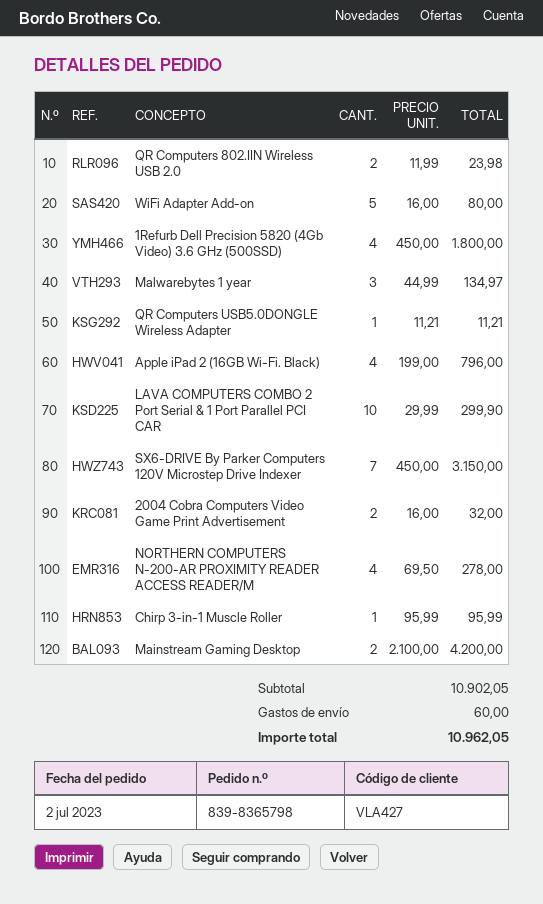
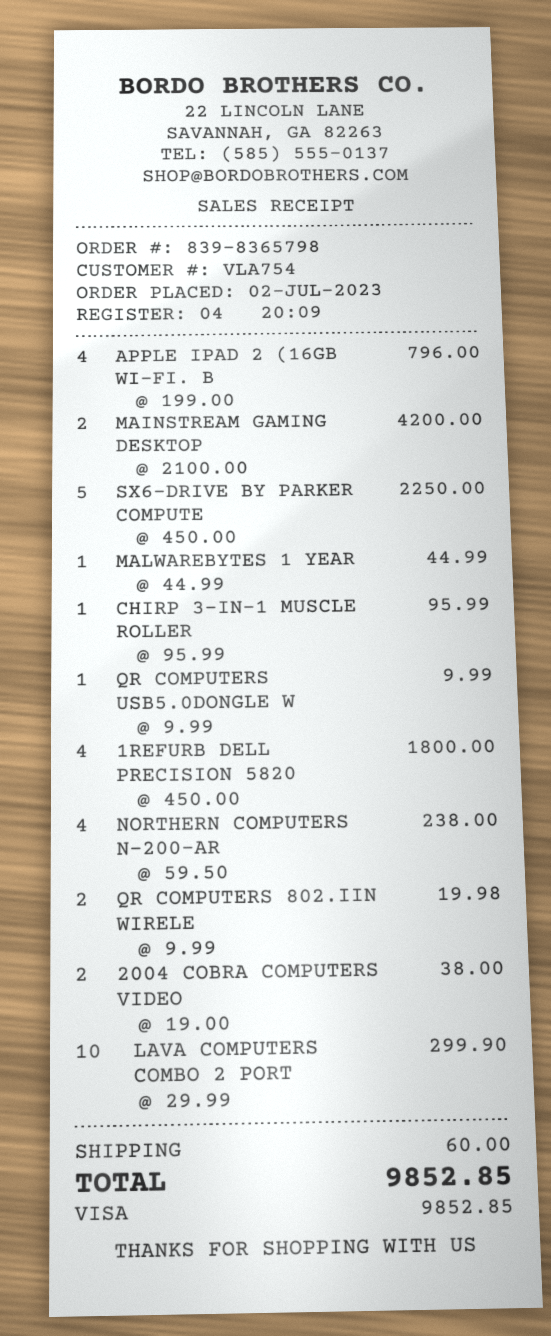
customer number: VLA427 -> VLA754
QR Computers 802.IIN Wireless USB 2.0: 2 x 11.99 = 23.98 -> 2 x 9.99 = 19.98
WiFi Adapter Add-on: 5 x 16.00 = 80.00 -> none
Malwarebytes 1 year: 3 x 44.99 = 134.97 -> 1 x 44.99 = 44.99
QR Computers USB5.0DONGLE Wireless Adapter: 1 x 11.21 = 11.21 -> 1 x 9.99 = 9.99
SX6-DRIVE By Parker Computers 120V Microstep Drive Indexer: 7 x 450.00 = 3150.00 -> 5 x 450.00 = 2250.00
2004 Cobra Computers Video Game Print Advertisement: 2 x 16.00 = 32.00 -> 2 x 19.00 = 38.00
NORTHERN COMPUTERS N-200-AR PROXIMITY READER ACCESS READER/M: 4 x 69.50 = 278.00 -> 4 x 59.50 = 238.00
total: 10962.05 -> 9852.85

